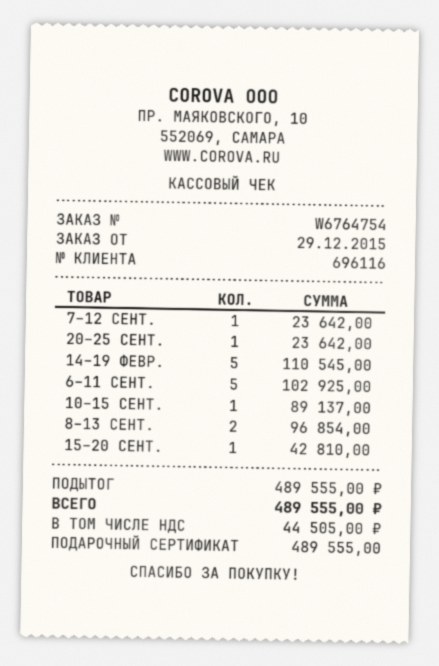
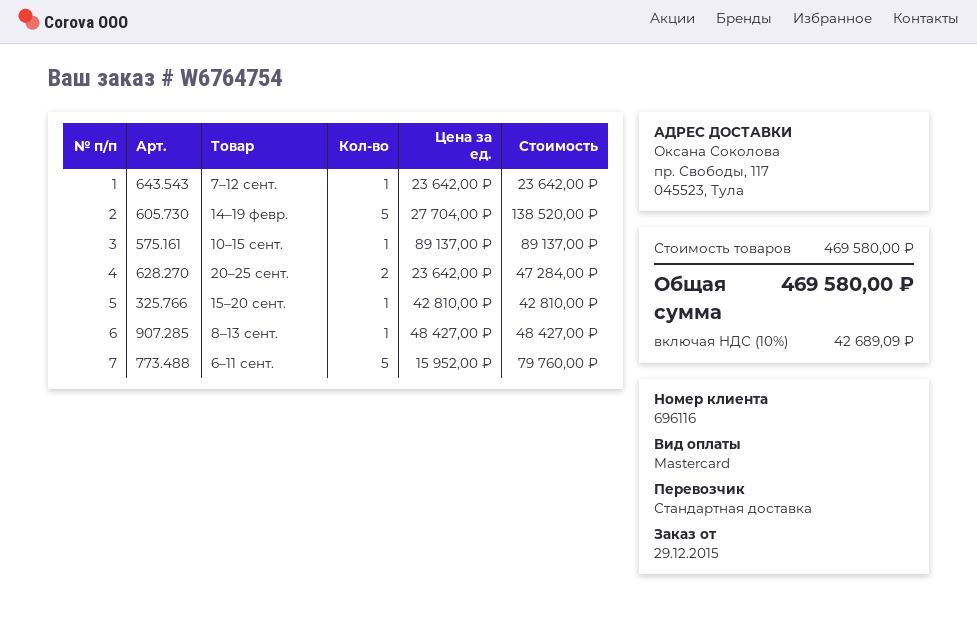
payment method: gift card -> Mastercard
20–25 СЕНТ.: 1 for 23642.00 -> 2 for 47284.00
14–19 ФЕВР.: 5 for 110545.00 -> 5 for 138520.00
6–11 СЕНТ.: 5 for 102925.00 -> 5 for 79760.00
8–13 СЕНТ.: 2 for 96854.00 -> 1 for 48427.00
subtotal: 489555.00 -> 469580.00
tax: 44505.00 -> 42689.09
total: 489555.00 -> 469580.00

